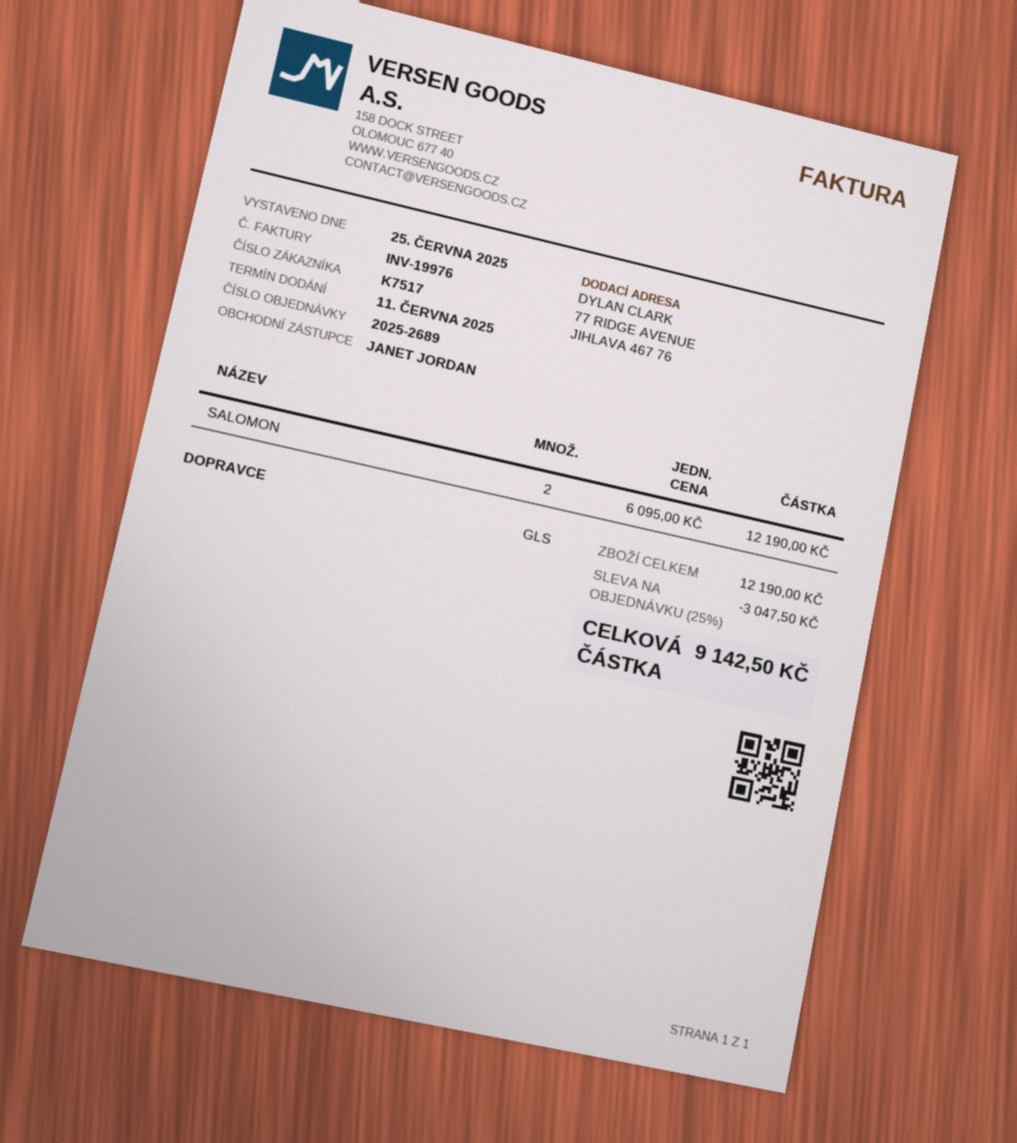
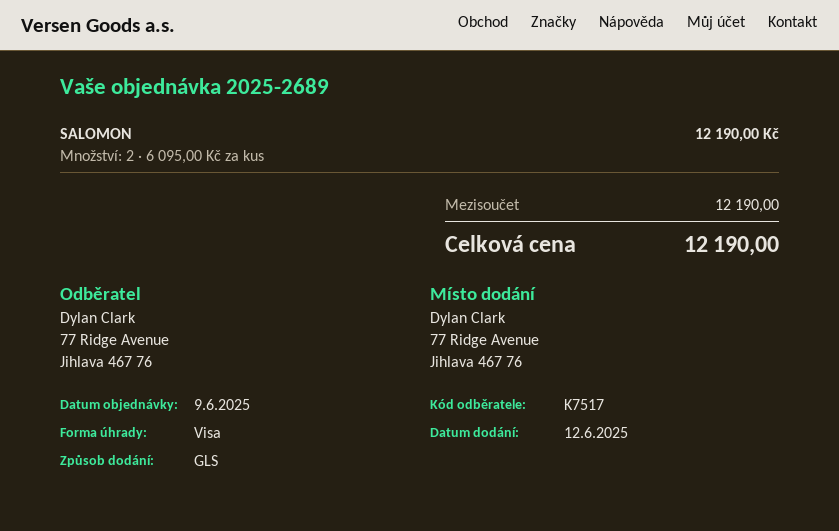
delivery date: 2025-06-11 -> 2025-06-12
discount: 25% = 3047.50 -> none
total: 9142.50 -> 12190.00

